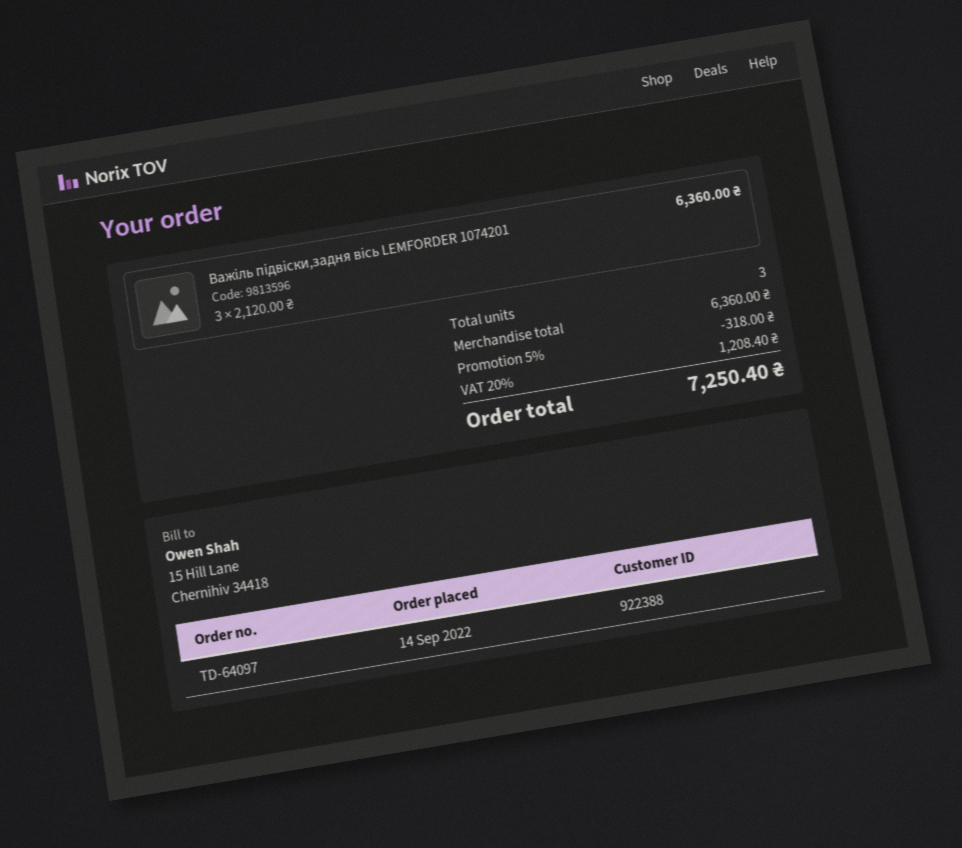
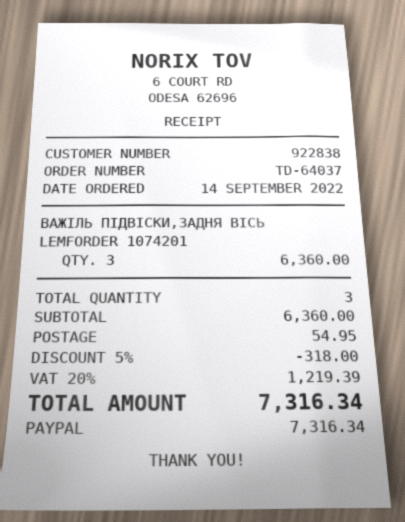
order number: TD-64097 -> TD-64037
customer number: 922388 -> 922838
shipping: none -> 54.95
tax: 20% = 1208.40 -> 20% = 1219.39
total: 7250.40 -> 7316.34

